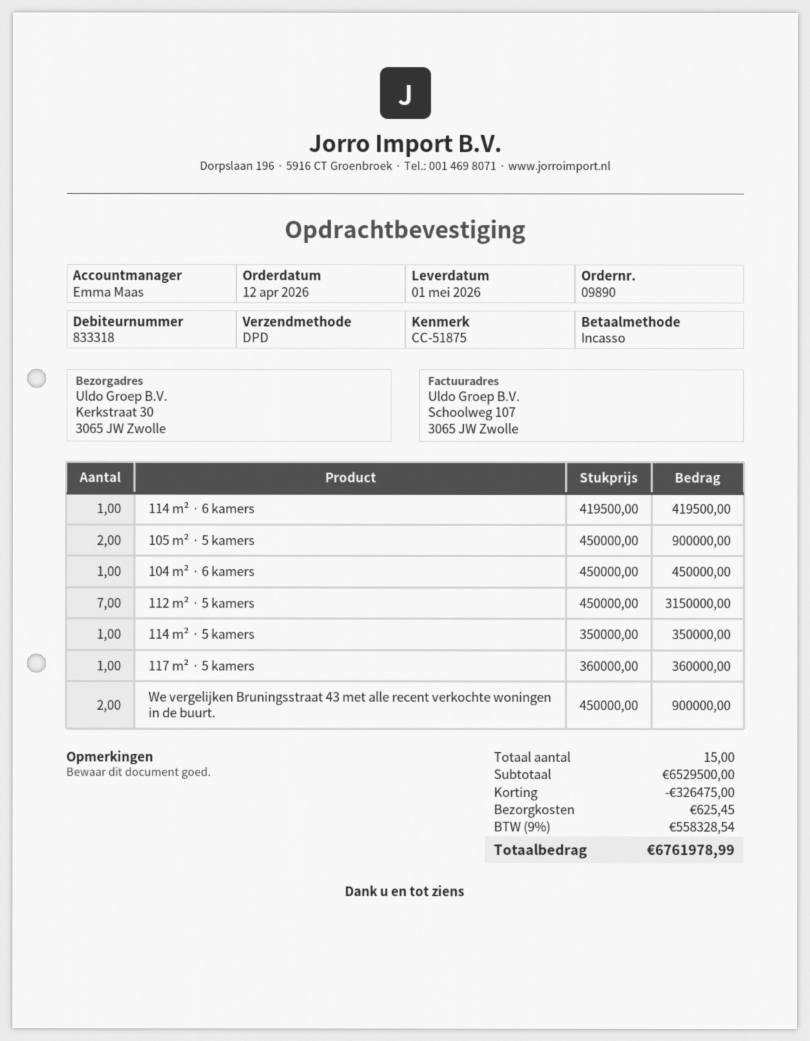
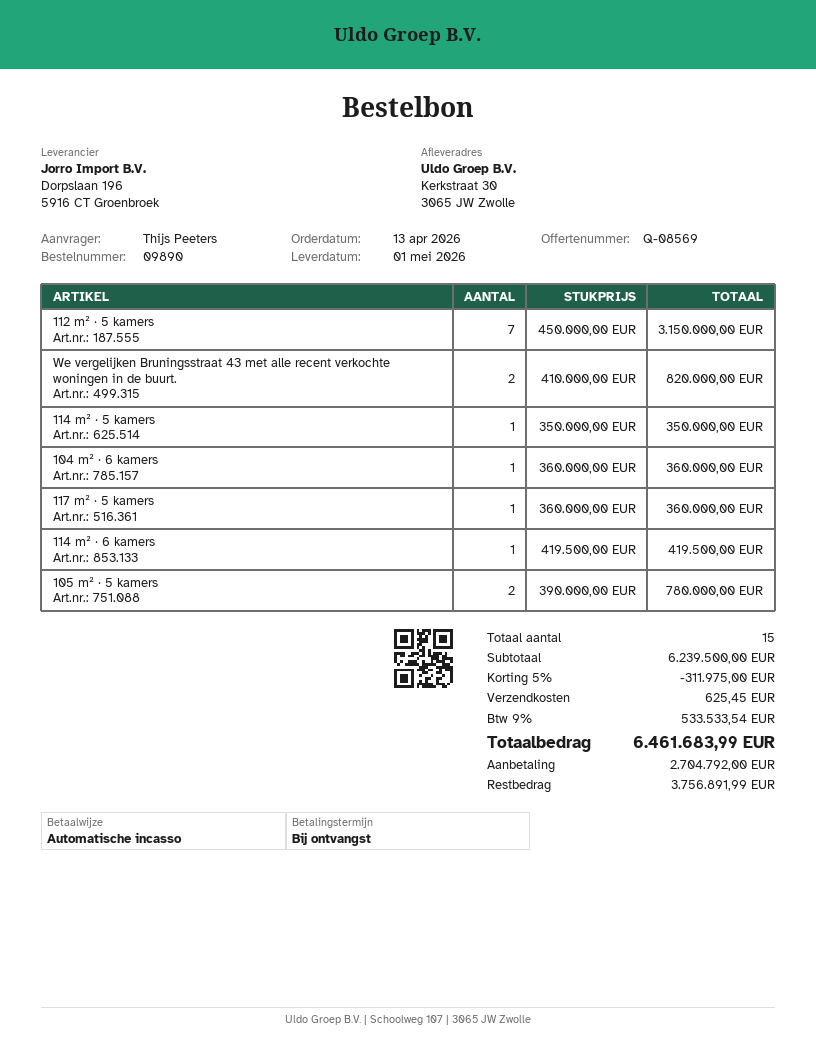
order date: 2026-04-12 -> 2026-04-13
105 m² · 5 kamers: 2 x 450000.00 = 900000.00 -> 2 x 390000.00 = 780000.00
104 m² · 6 kamers: 1 x 450000.00 = 450000.00 -> 1 x 360000.00 = 360000.00
We vergelijken Bruningsstraat 43 met alle recent verkochte woningen in de buurt.: 2 x 450000.00 = 900000.00 -> 2 x 410000.00 = 820000.00
subtotal: 6529500.00 -> 6239500.00
discount: 326475.00 -> 311975.00
tax: 9% = 558328.54 -> 9% = 533533.54
total: 6761978.99 -> 6461683.99

